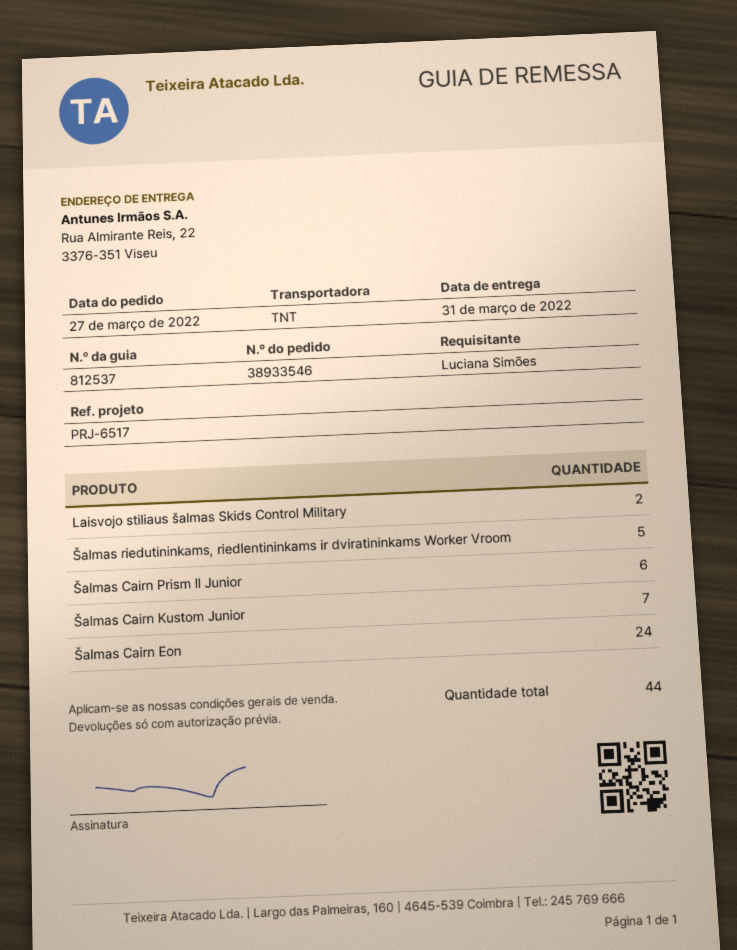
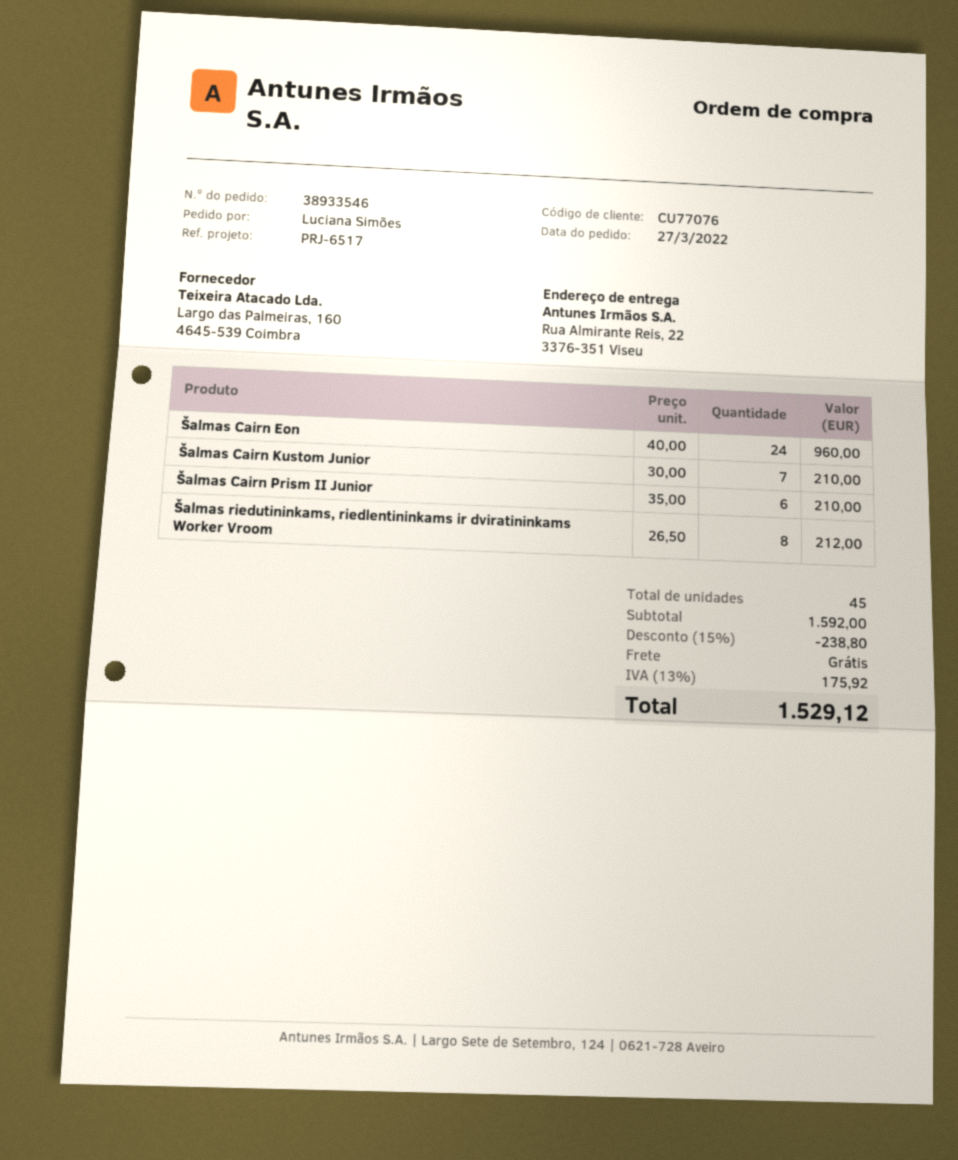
Laisvojo stiliaus šalmas Skids Control Military: 2 -> none
Šalmas riedutininkams, riedlentininkams ir dviratininkams Worker Vroom: 5 -> 8
total quantity: 44 -> 45

